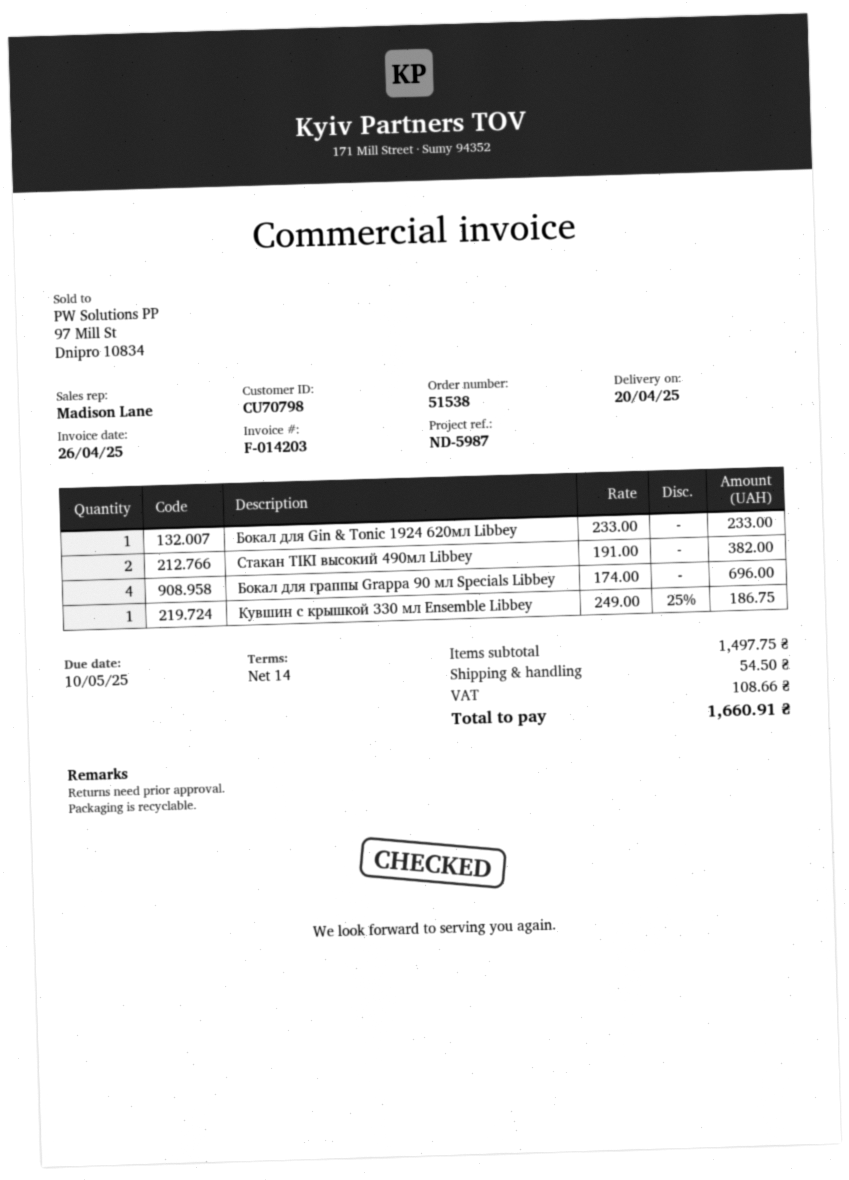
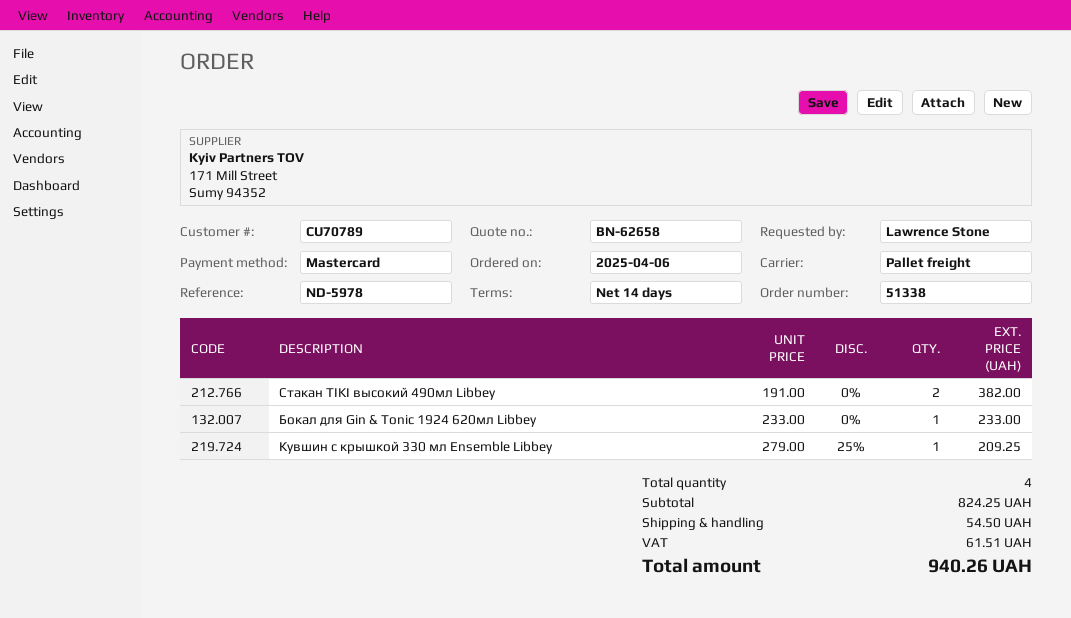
order number: 51538 -> 51338
customer number: CU70798 -> CU70789
reference: ND-5987 -> ND-5978
Бокал для граппы Grappa 90 мл Specials Libbey: 4 x 174.00 = 696.00 -> none
Кувшин с крышкой 330 мл Ensemble Libbey: 1 x 249.00 - 25% = 186.75 -> 1 x 279.00 - 25% = 209.25
subtotal: 1497.75 -> 824.25
tax: 108.66 -> 61.51
total: 1660.91 -> 940.26

